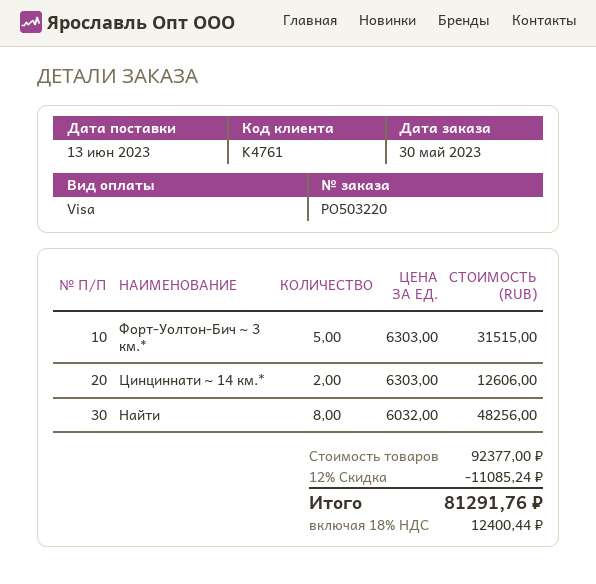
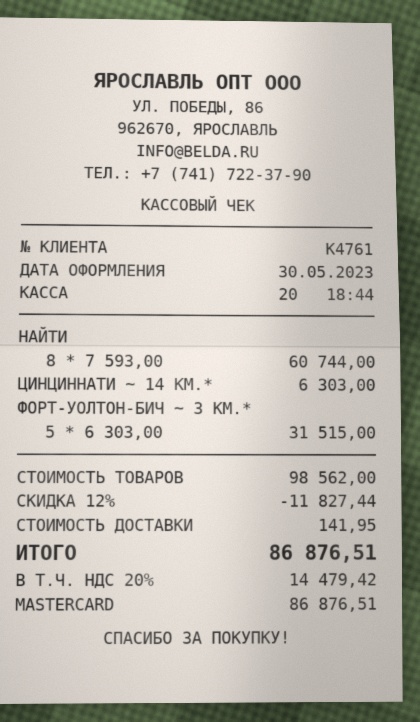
payment method: Visa -> Mastercard
Цинциннати ~ 14 км.*: 2 x 6303.00 = 12606.00 -> 1 x 6303.00 = 6303.00
Найти: 8 x 6032.00 = 48256.00 -> 8 x 7593.00 = 60744.00
subtotal: 92377.00 -> 98562.00
discount: 12% = 11085.24 -> 12% = 11827.44
shipping: none -> 141.95
tax: 18% = 12400.44 -> 20% = 14479.42
total: 81291.76 -> 86876.51

